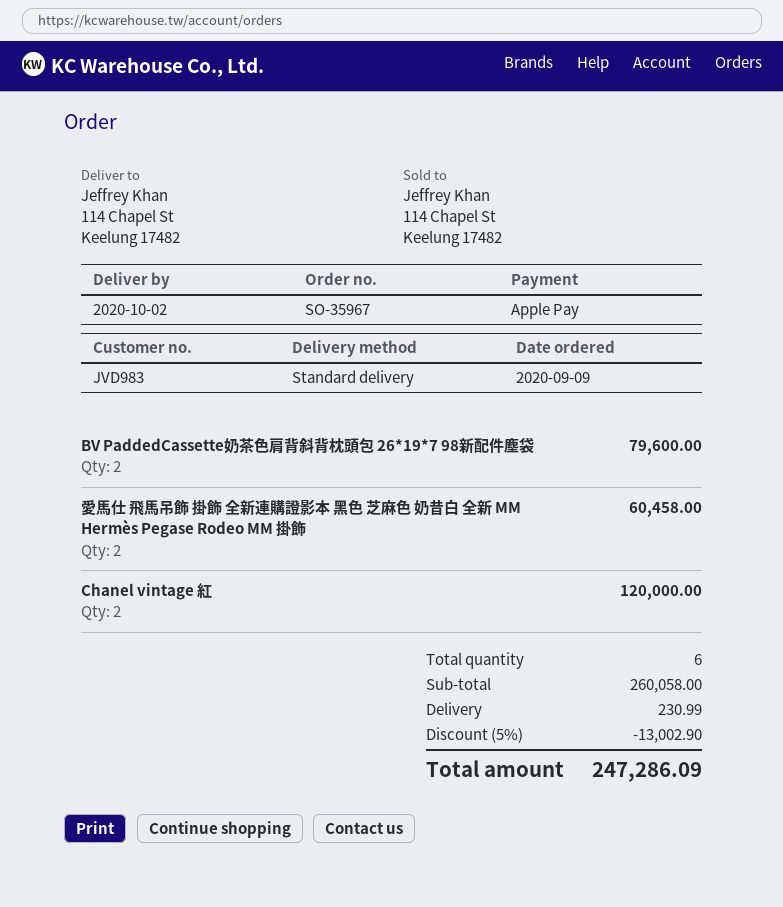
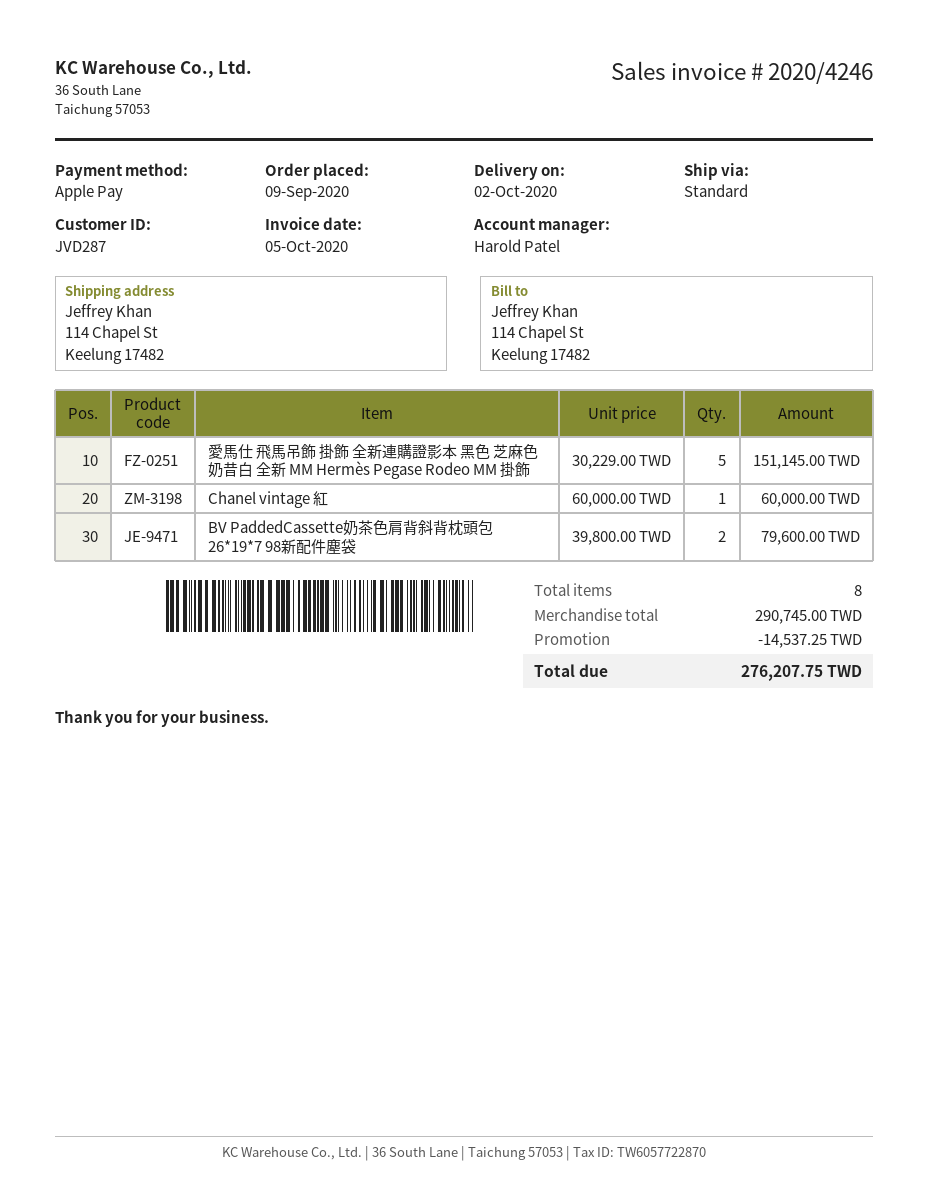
customer number: JVD983 -> JVD287
愛馬仕 飛馬吊飾 掛飾 全新連購證影本 黑色 芝麻色 奶昔白 全新 MM Hermès Pegase Rodeo MM 掛飾: 2 for 60458.00 -> 5 for 151145.00
Chanel vintage 紅: 2 for 120000.00 -> 1 for 60000.00
total quantity: 6 -> 8
subtotal: 260058.00 -> 290745.00
discount: 13002.90 -> 14537.25
shipping: 230.99 -> none
total: 247286.09 -> 276207.75

